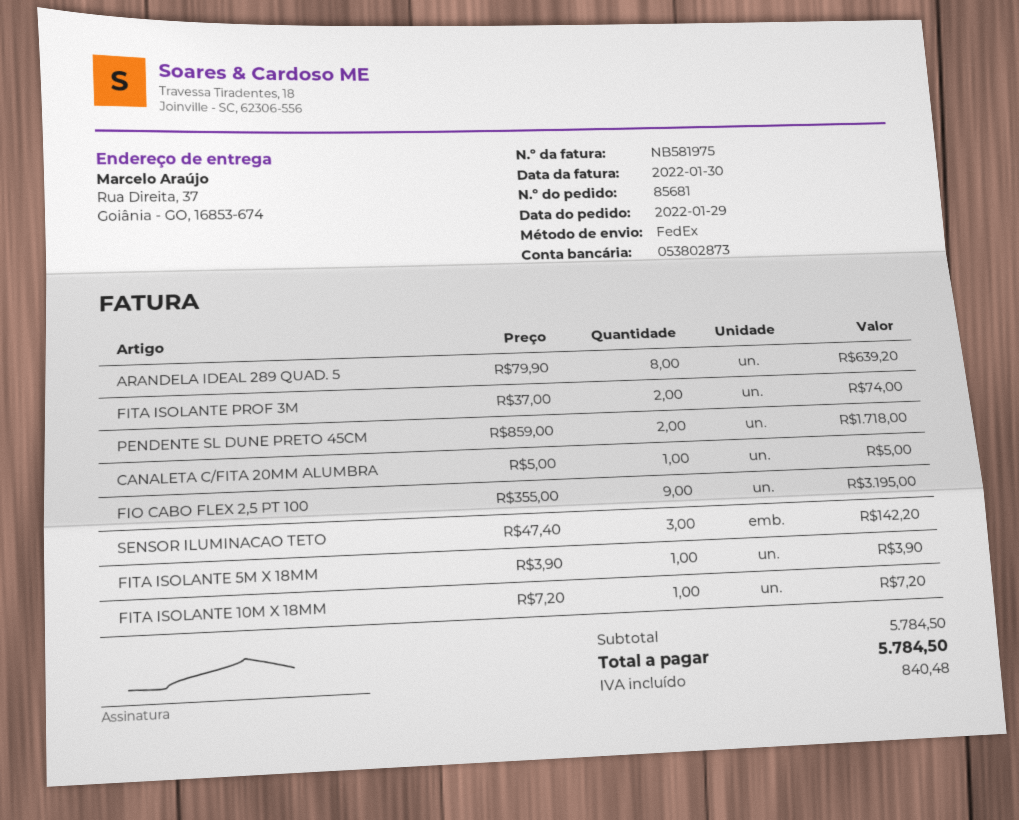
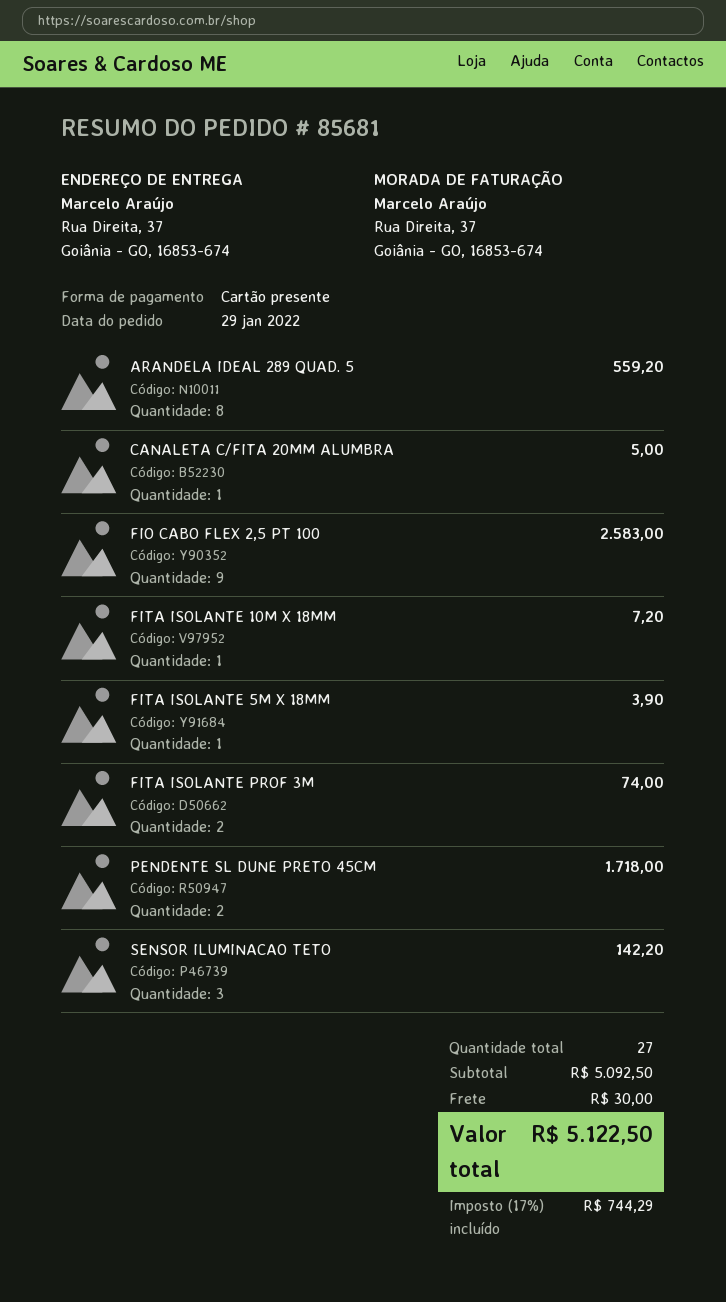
ARANDELA IDEAL 289 QUAD. 5: 8 for 639.20 -> 8 for 559.20
FIO CABO FLEX 2,5 PT 100: 9 for 3195.00 -> 9 for 2583.00
subtotal: 5784.50 -> 5092.50
shipping: none -> 30.00
tax: 840.48 -> 744.29
total: 5784.50 -> 5122.50

